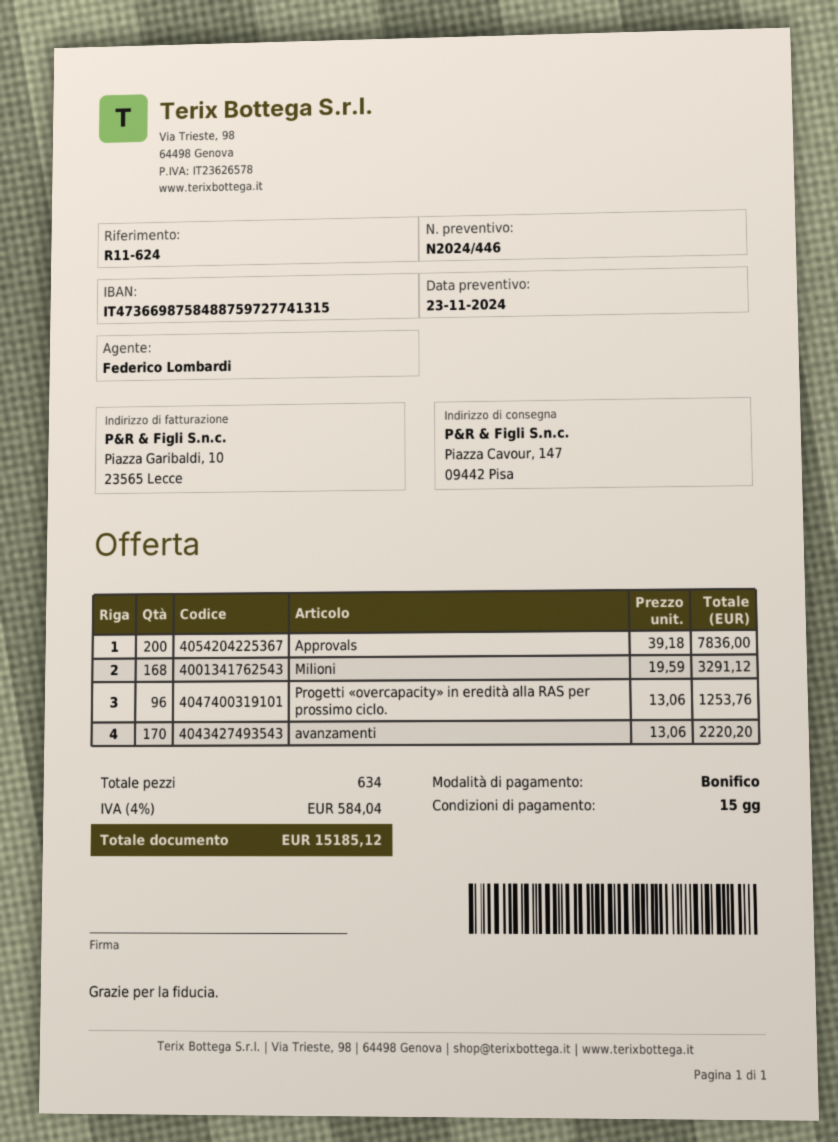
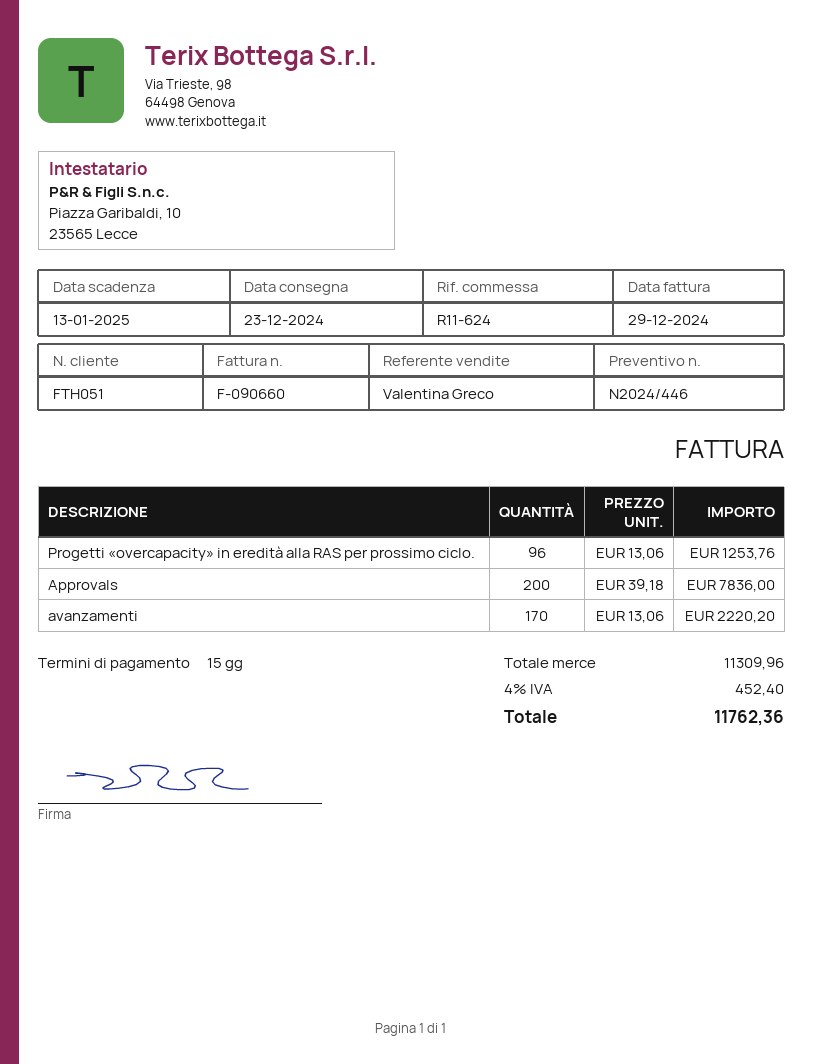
sales rep: Federico Lombardi -> Valentina Greco
Milioni: 168 x 19.59 = 3291.12 -> none
tax: 4% = 584.04 -> 4% = 452.40
total: 15185.12 -> 11762.36

